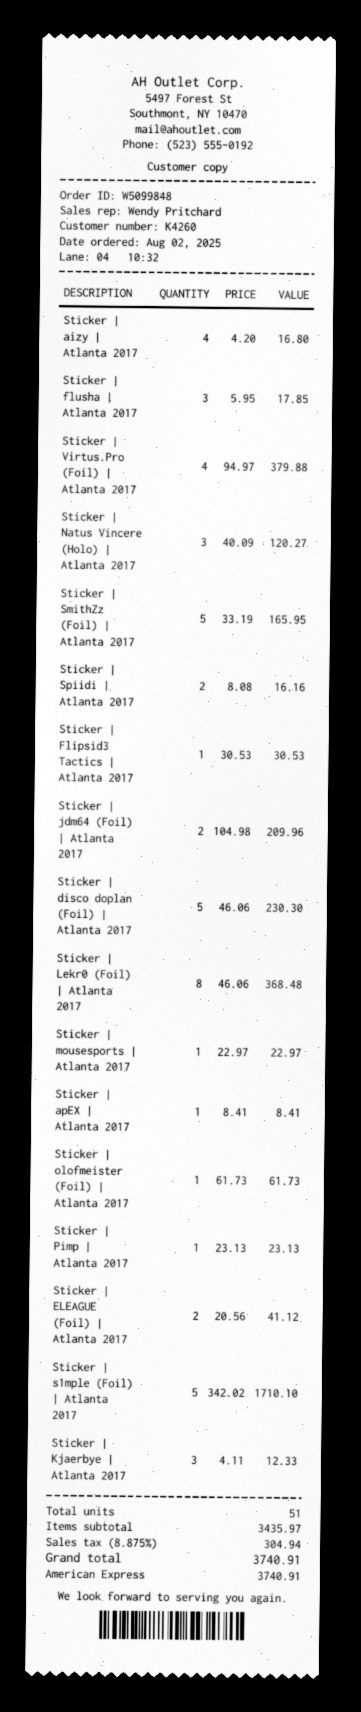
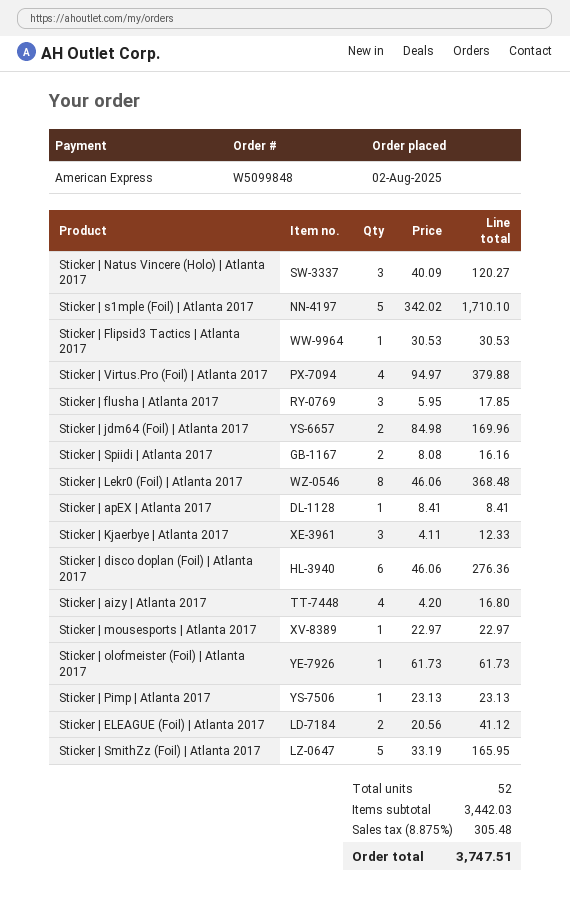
Sticker | jdm64 (Foil) | Atlanta 2017: 2 x 104.98 = 209.96 -> 2 x 84.98 = 169.96
Sticker | disco doplan (Foil) | Atlanta 2017: 5 x 46.06 = 230.30 -> 6 x 46.06 = 276.36
total quantity: 51 -> 52
subtotal: 3435.97 -> 3442.03
tax: 8.875% = 304.94 -> 8.875% = 305.48
total: 3740.91 -> 3747.51

